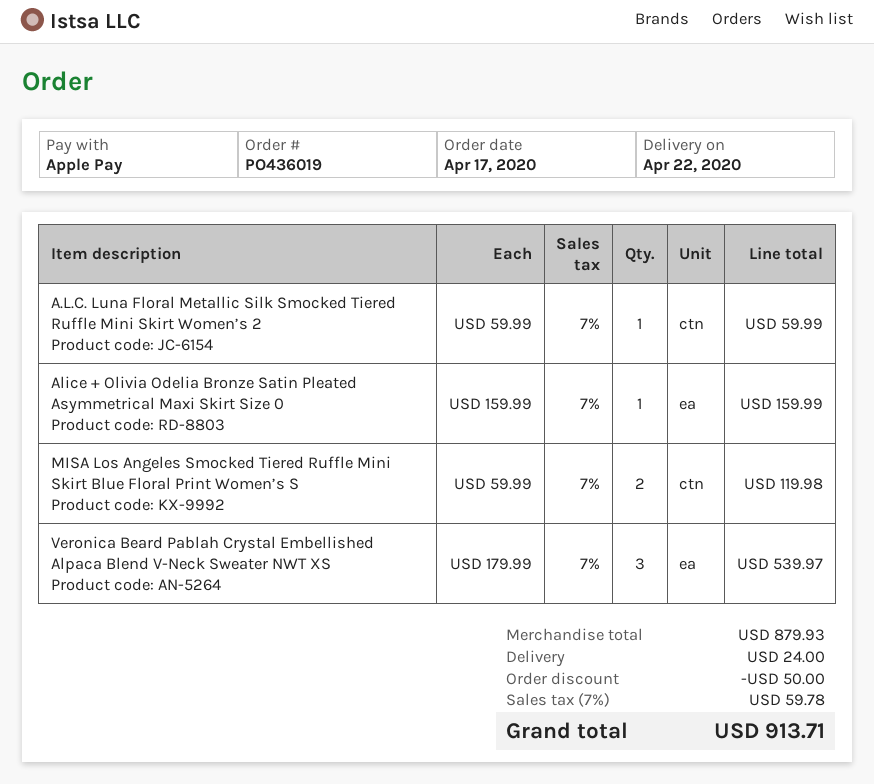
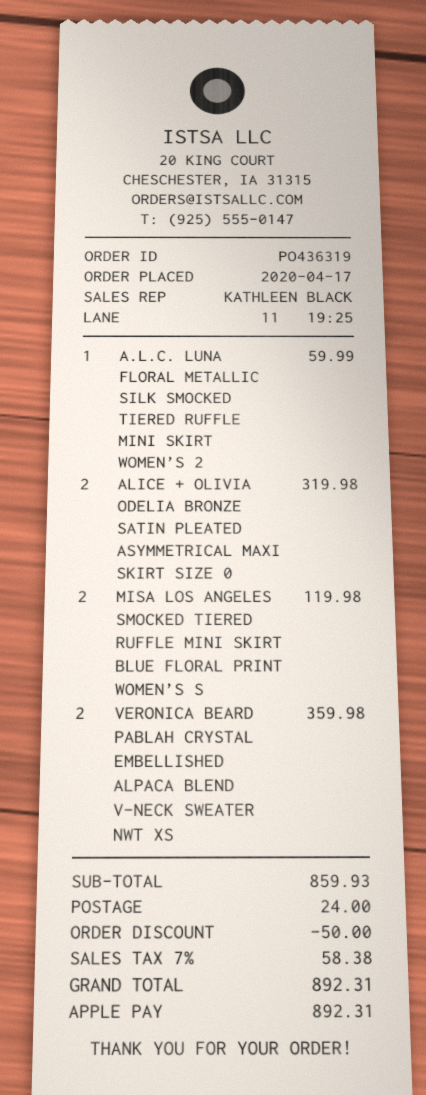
order number: PO436019 -> PO436319
Alice + Olivia Odelia Bronze Satin Pleated Asymmetrical Maxi Skirt Size 0: 1 for 159.99 -> 2 for 319.98
Veronica Beard Pablah Crystal Embellished Alpaca Blend V-Neck Sweater NWT XS: 3 for 539.97 -> 2 for 359.98
subtotal: 879.93 -> 859.93
tax: 7% = 59.78 -> 7% = 58.38
total: 913.71 -> 892.31

